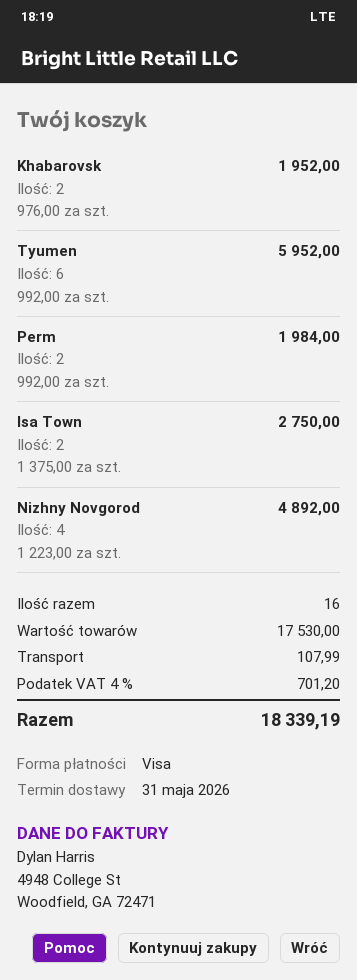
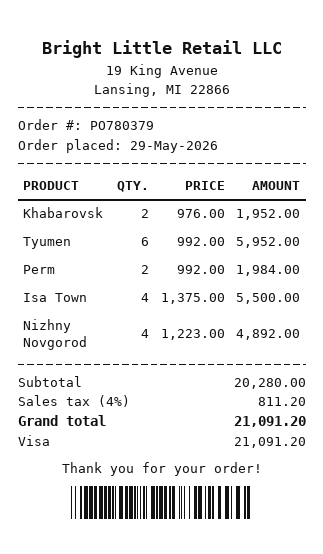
Isa Town: 2 x 1375.00 = 2750.00 -> 4 x 1375.00 = 5500.00
subtotal: 17530.00 -> 20280.00
shipping: 107.99 -> none
tax: 4% = 701.20 -> 4% = 811.20
total: 18339.19 -> 21091.20

